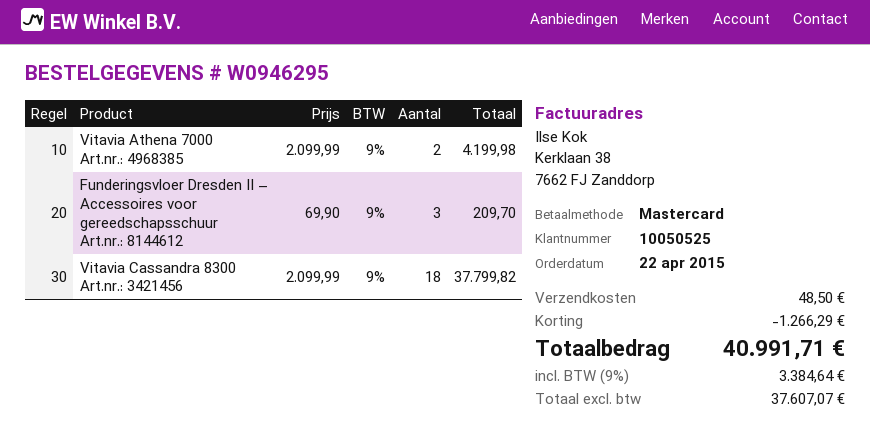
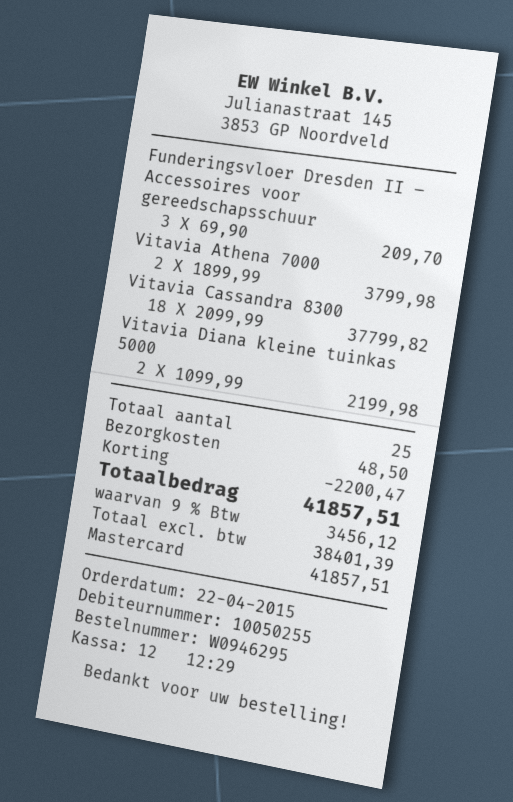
customer number: 10050525 -> 10050255
Vitavia Athena 7000: 2 x 2099.99 = 4199.98 -> 2 x 1899.99 = 3799.98
Vitavia Diana kleine tuinkas 5000: none -> 2 x 1099.99 = 2199.98
discount: 1266.29 -> 2200.47
net: 37607.07 -> 38401.39
tax: 9% = 3384.64 -> 9% = 3456.12
total: 40991.71 -> 41857.51

